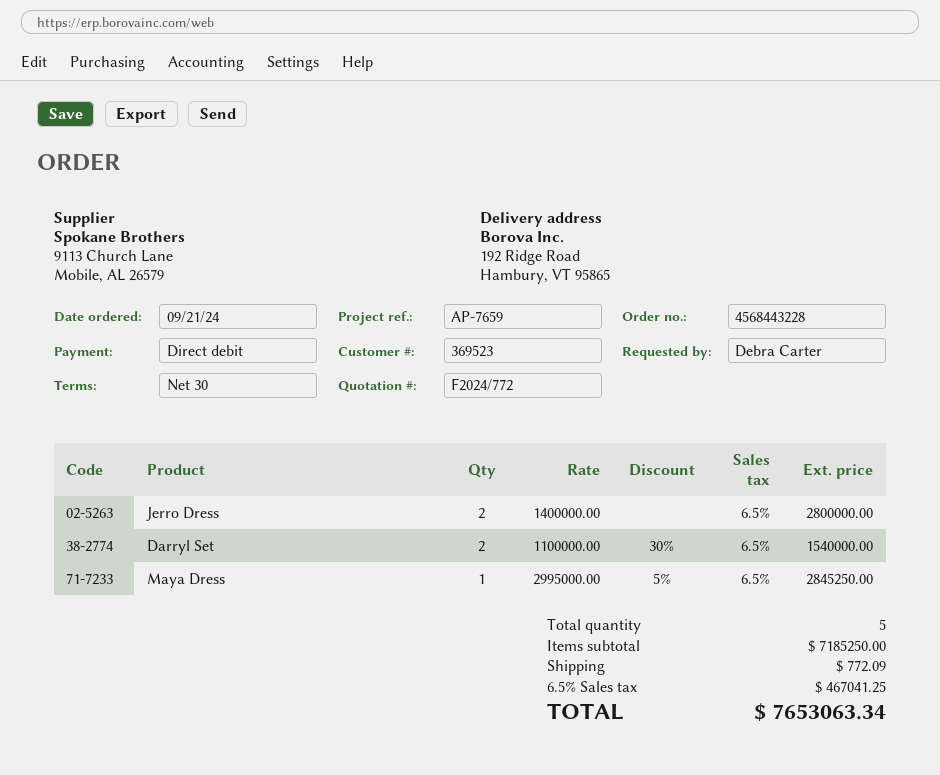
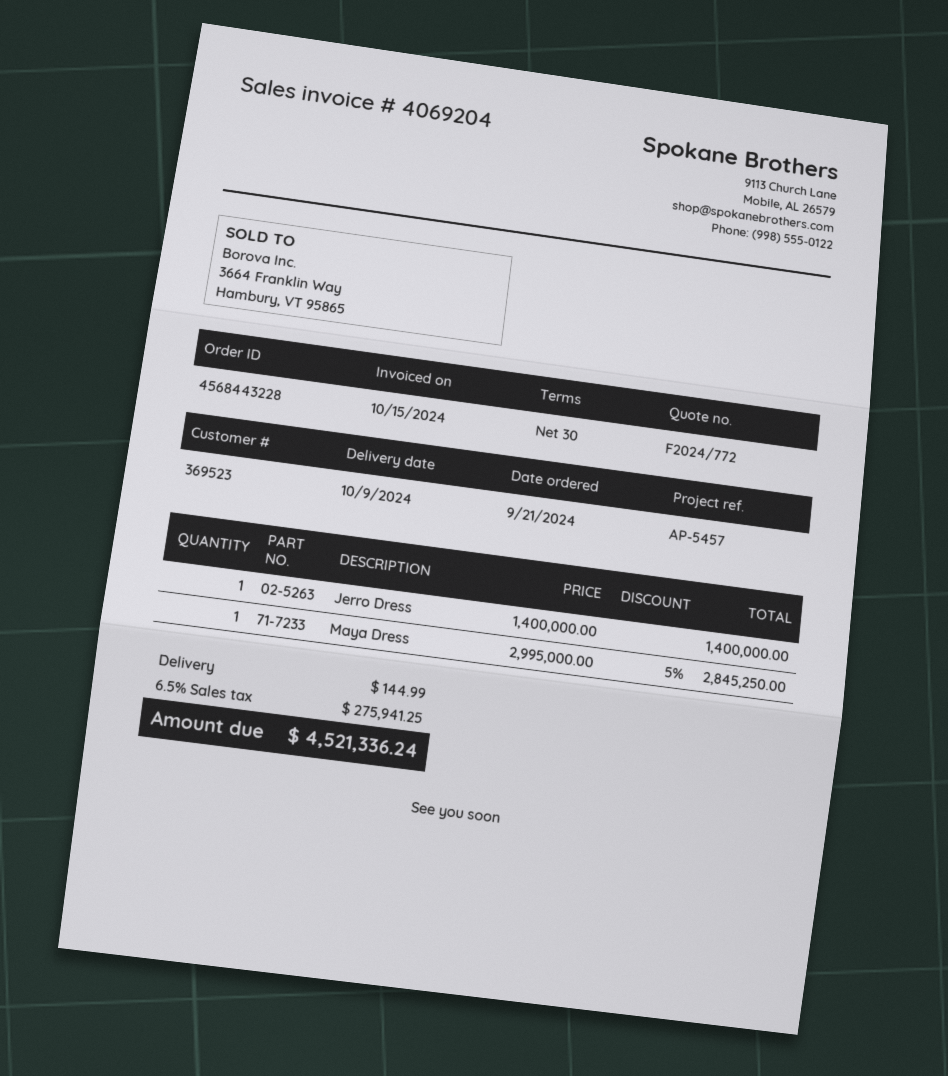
reference: AP-7659 -> AP-5457
Jerro Dress: 2 x 1400000.00 = 2800000.00 -> 1 x 1400000.00 = 1400000.00
Darryl Set: 2 x 1100000.00 - 30% = 1540000.00 -> none
shipping: 772.09 -> 144.99
tax: 6.5% = 467041.25 -> 6.5% = 275941.25
total: 7653063.34 -> 4521336.24

